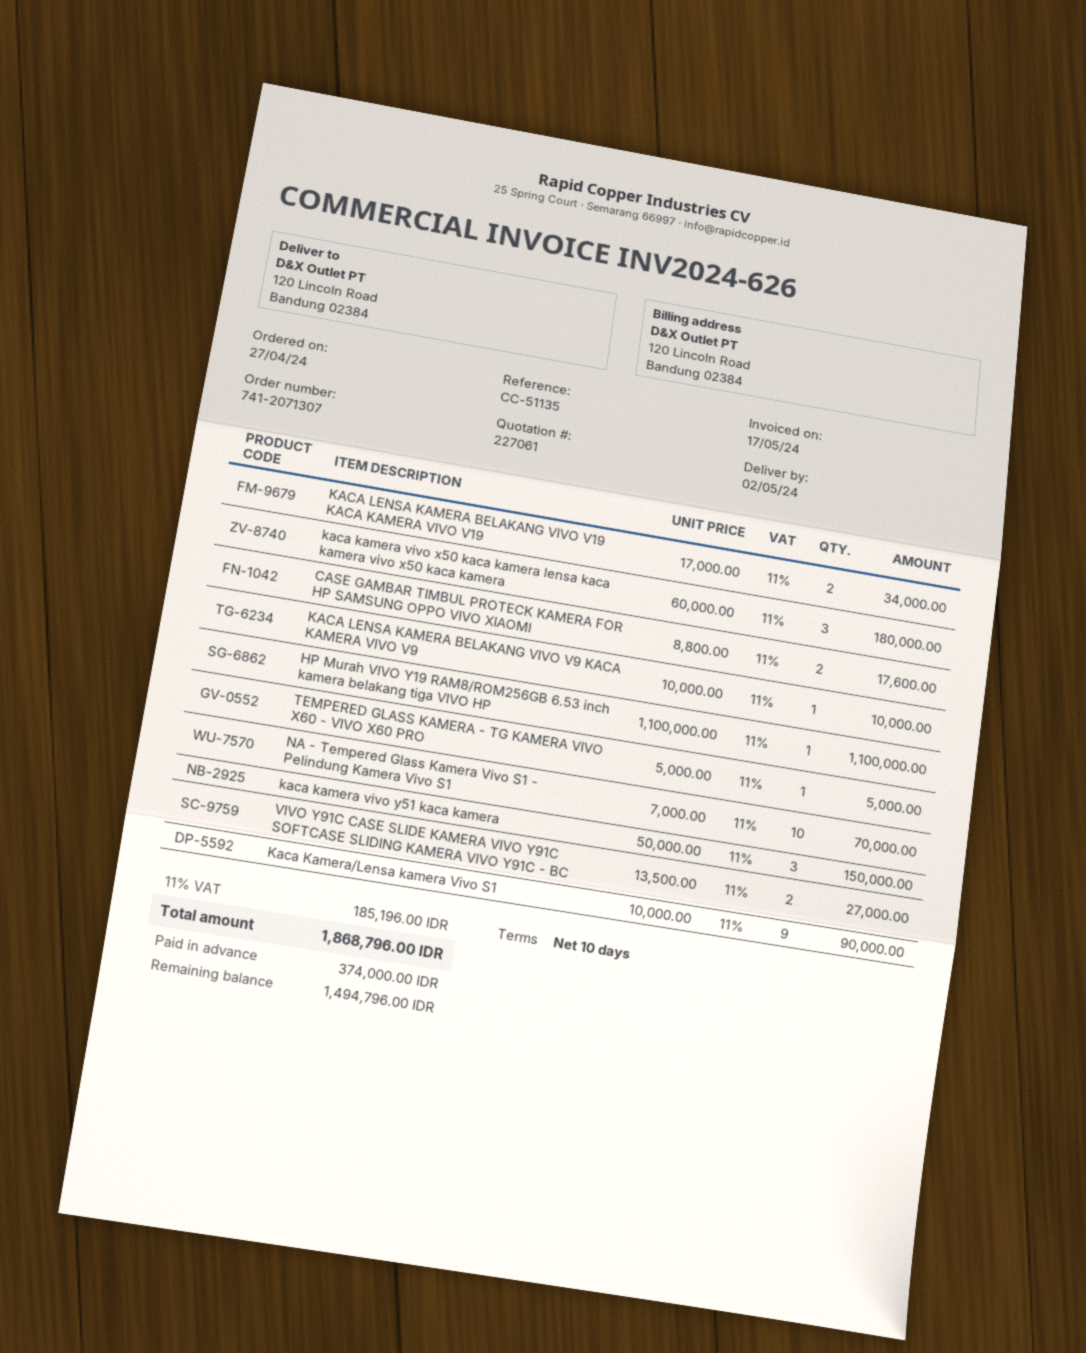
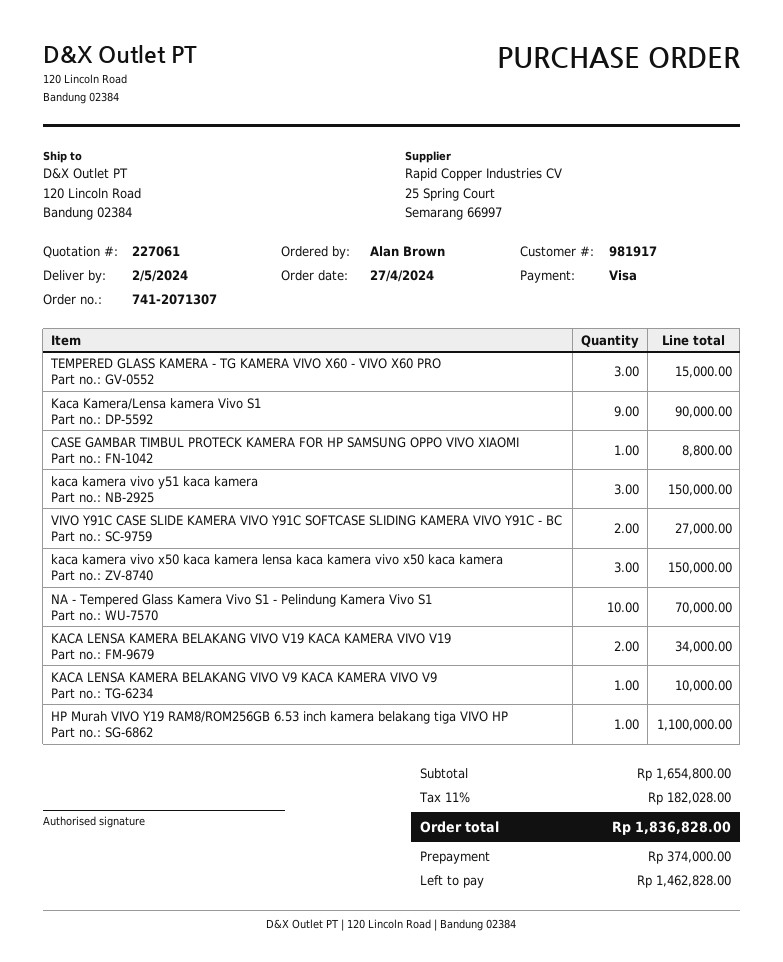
kaca kamera vivo x50 kaca kamera lensa kaca kamera vivo x50 kaca kamera: 3 for 180000.00 -> 3 for 150000.00
CASE GAMBAR TIMBUL PROTECK KAMERA FOR HP SAMSUNG OPPO VIVO XIAOMI: 2 for 17600.00 -> 1 for 8800.00
TEMPERED GLASS KAMERA - TG KAMERA VIVO X60 - VIVO X60 PRO: 1 for 5000.00 -> 3 for 15000.00
tax: 11% = 185196.00 -> 11% = 182028.00
total: 1868796.00 -> 1836828.00
balance: 1494796.00 -> 1462828.00

